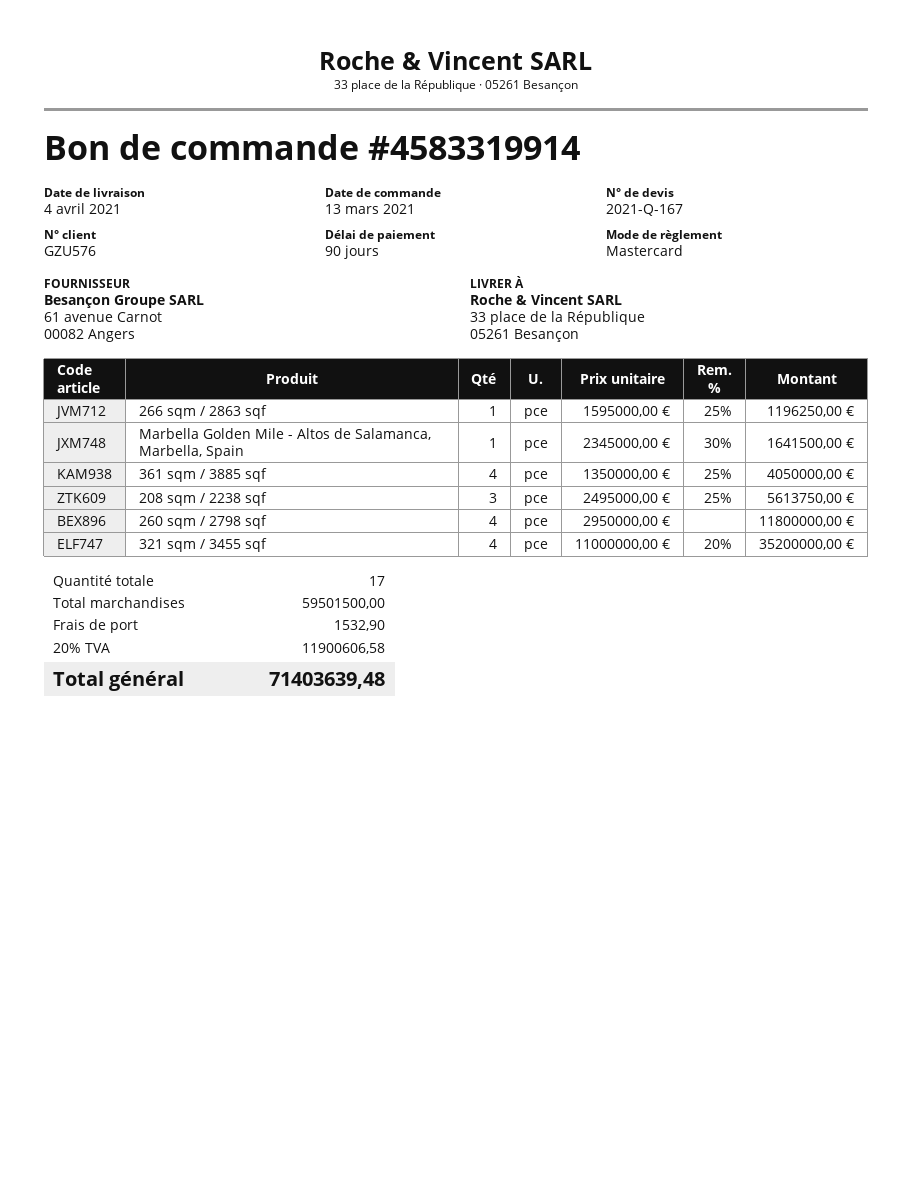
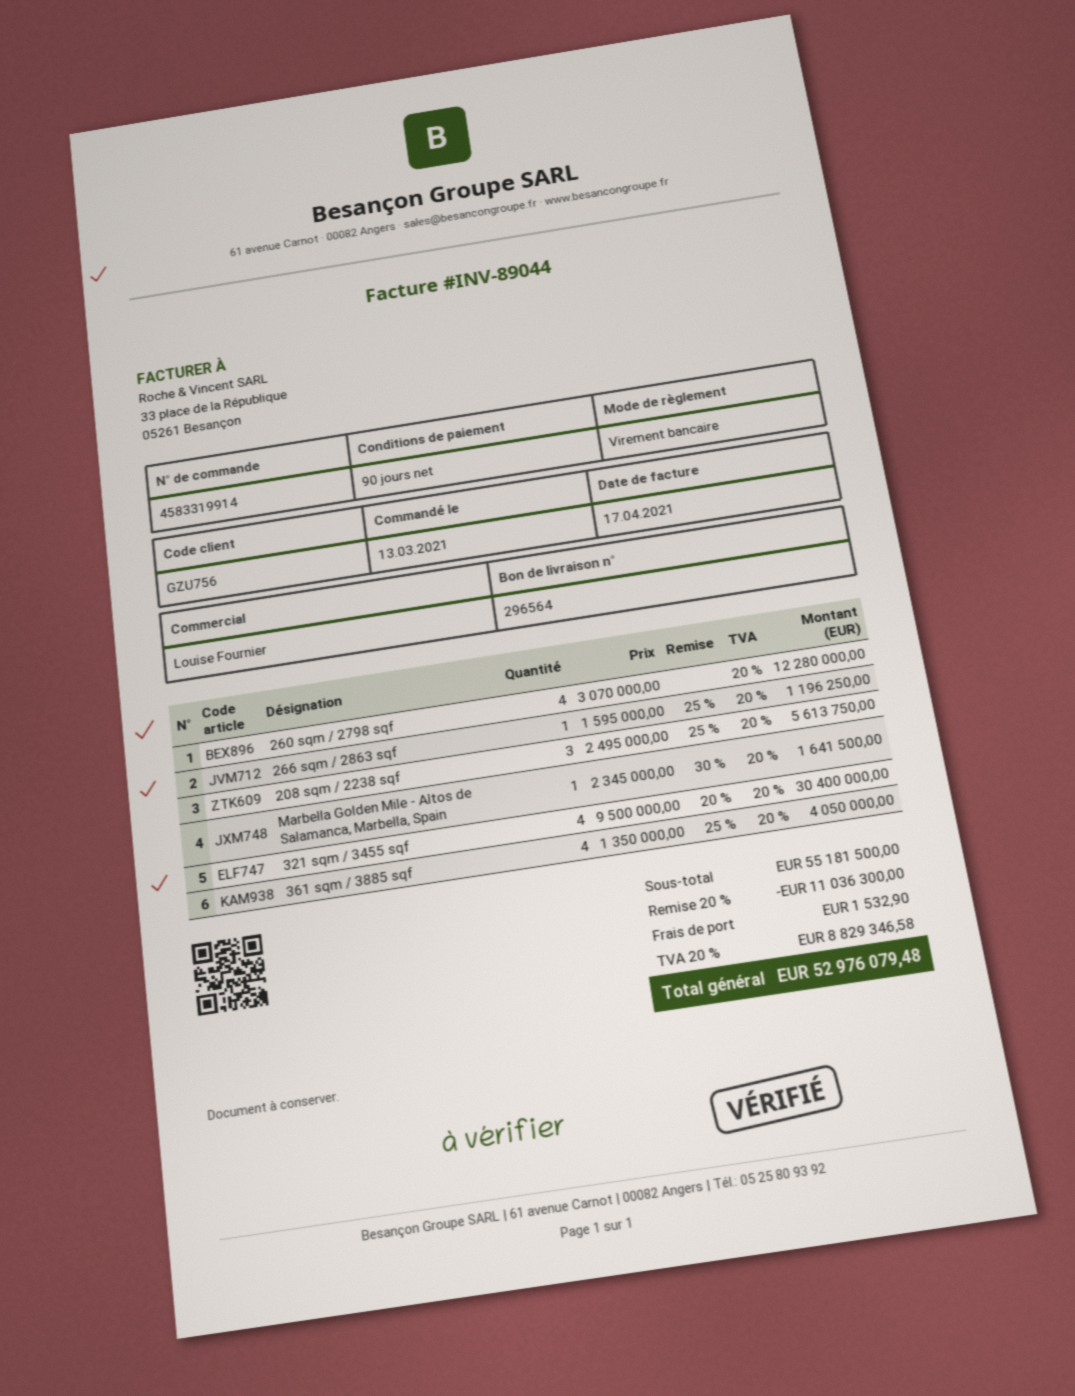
customer number: GZU576 -> GZU756
payment method: Mastercard -> bank transfer
260 sqm / 2798 sqf: 4 x 2950000.00 = 11800000.00 -> 4 x 3070000.00 = 12280000.00
321 sqm / 3455 sqf: 4 x 11000000.00 - 20% = 35200000.00 -> 4 x 9500000.00 - 20% = 30400000.00
subtotal: 59501500.00 -> 55181500.00
discount: none -> 20% = 11036300.00
tax: 20% = 11900606.58 -> 20% = 8829346.58
total: 71403639.48 -> 52976079.48

